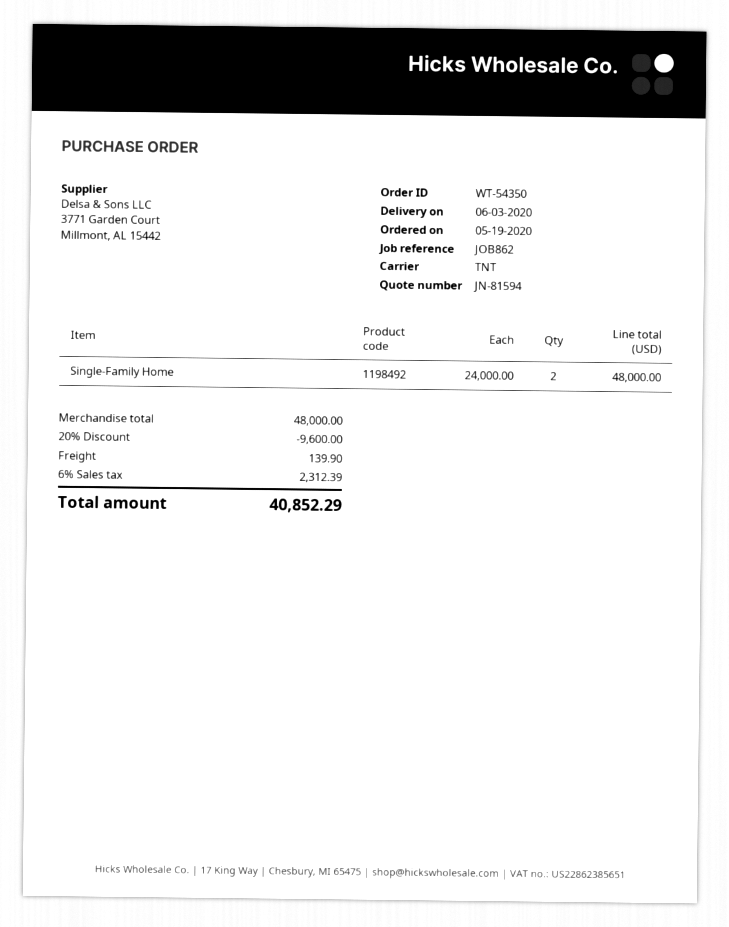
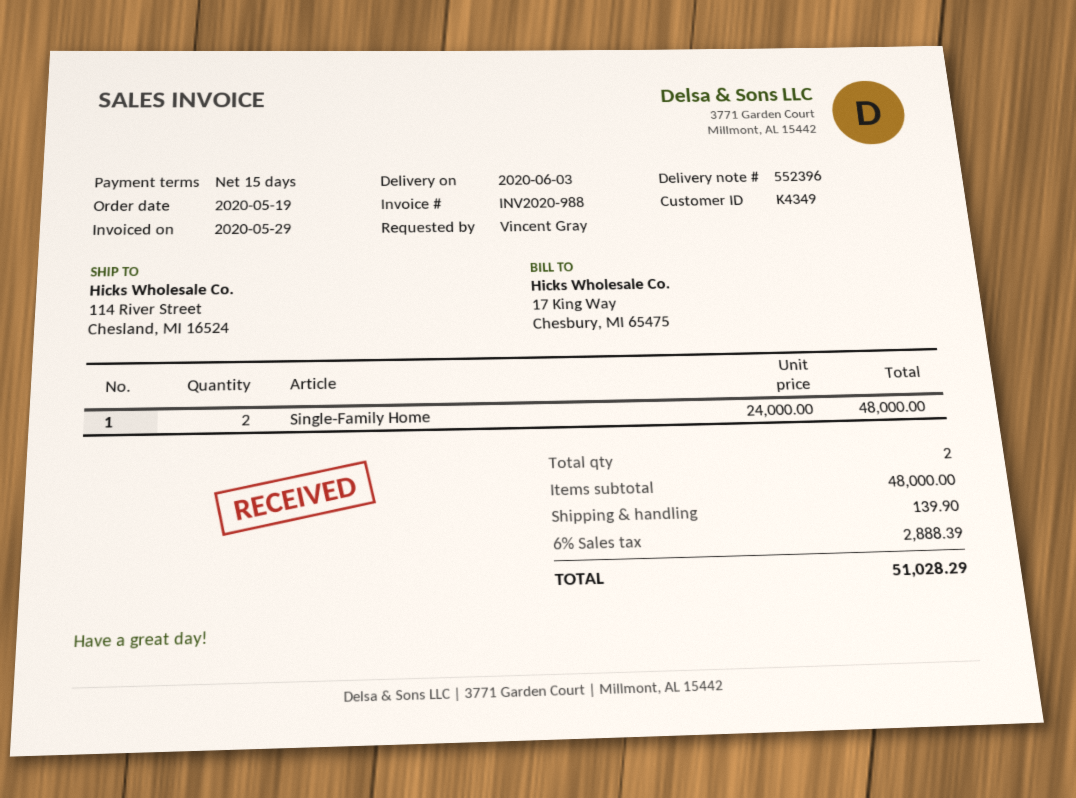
discount: 20% = 9600.00 -> none
tax: 6% = 2312.39 -> 6% = 2888.39
total: 40852.29 -> 51028.29

